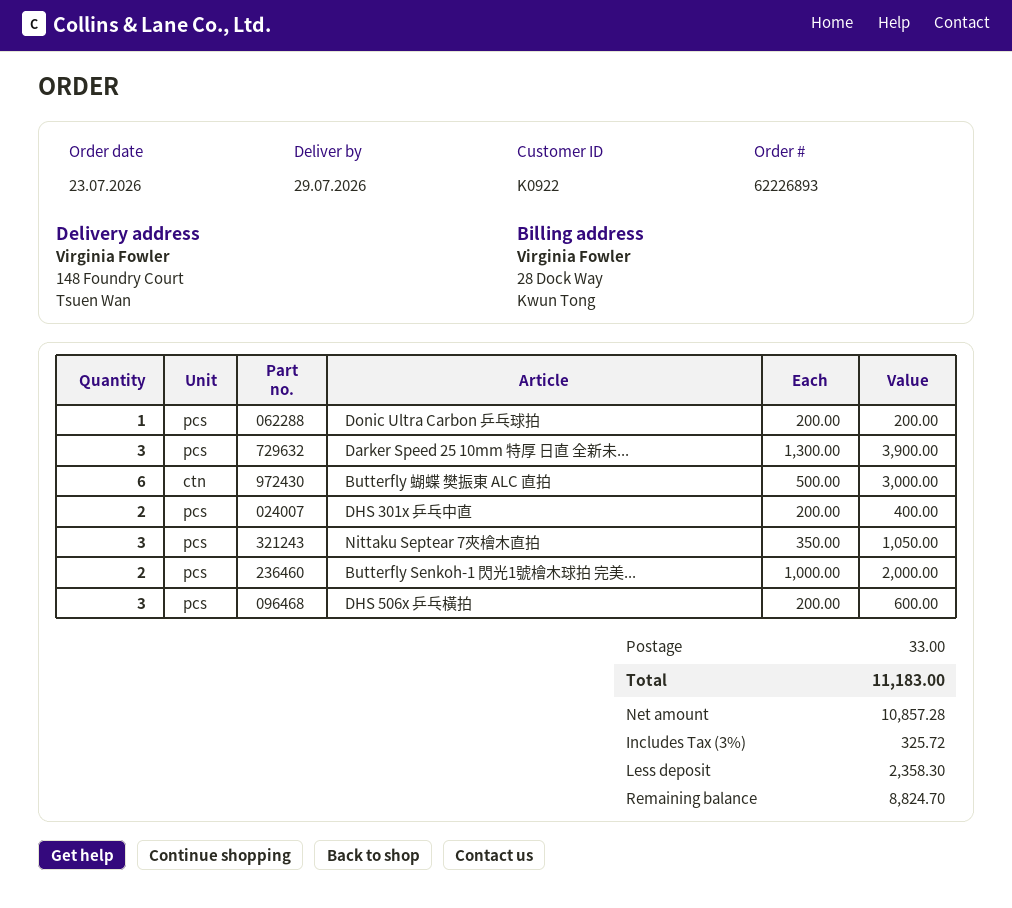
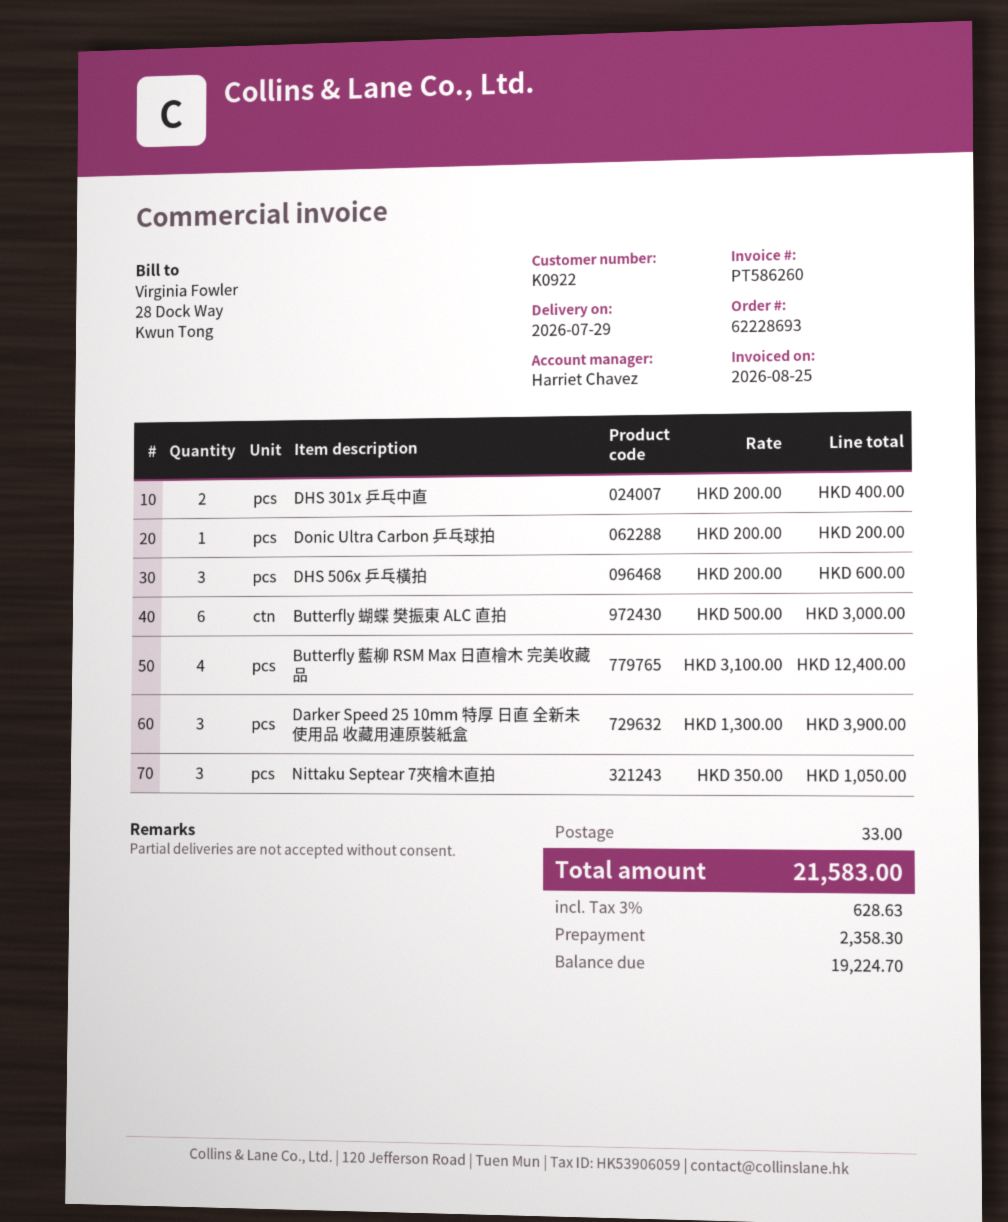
order number: 62226893 -> 62228693
Butterfly Senkoh-1 閃光1號檜木球拍 完美...: 2 x 1000.00 = 2000.00 -> none
Butterfly 藍柳 RSM Max 日直檜木 完美收藏品: none -> 4 x 3100.00 = 12400.00
tax: 3% = 325.72 -> 3% = 628.63
total: 11183.00 -> 21583.00
balance: 8824.70 -> 19224.70

